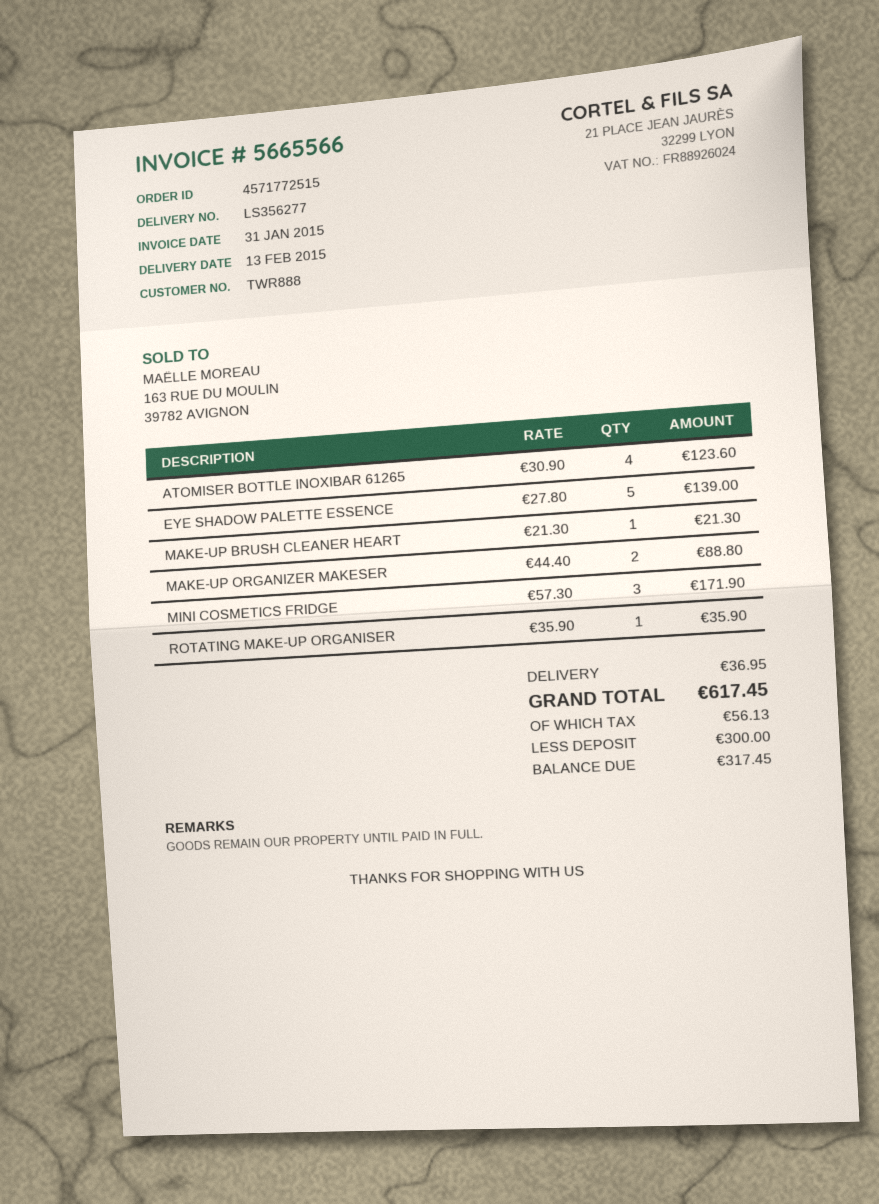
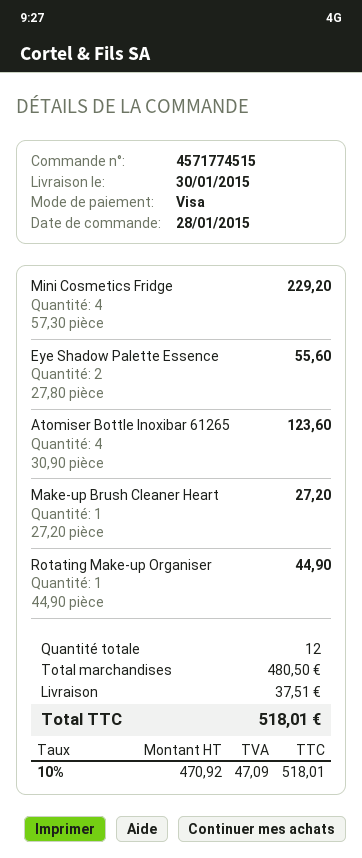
order number: 4571772515 -> 4571774515
delivery date: 2015-02-13 -> 2015-01-30
EYE SHADOW PALETTE ESSENCE: 5 x 27.80 = 139.00 -> 2 x 27.80 = 55.60
MAKE-UP BRUSH CLEANER HEART: 1 x 21.30 = 21.30 -> 1 x 27.20 = 27.20
MAKE-UP ORGANIZER MAKESER: 2 x 44.40 = 88.80 -> none
MINI COSMETICS FRIDGE: 3 x 57.30 = 171.90 -> 4 x 57.30 = 229.20
ROTATING MAKE-UP ORGANISER: 1 x 35.90 = 35.90 -> 1 x 44.90 = 44.90
shipping: 36.95 -> 37.51
tax: 56.13 -> 47.09
total: 617.45 -> 518.01

